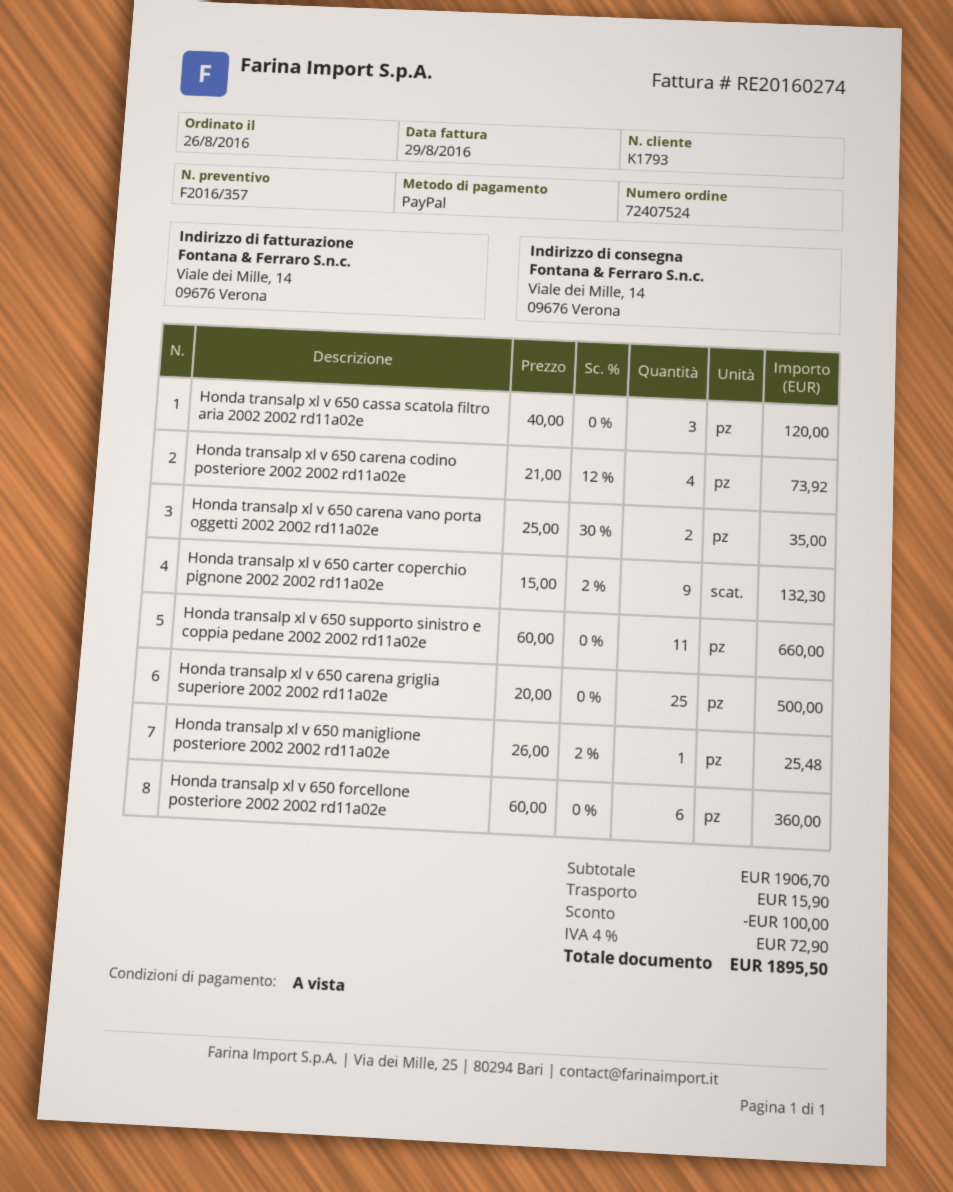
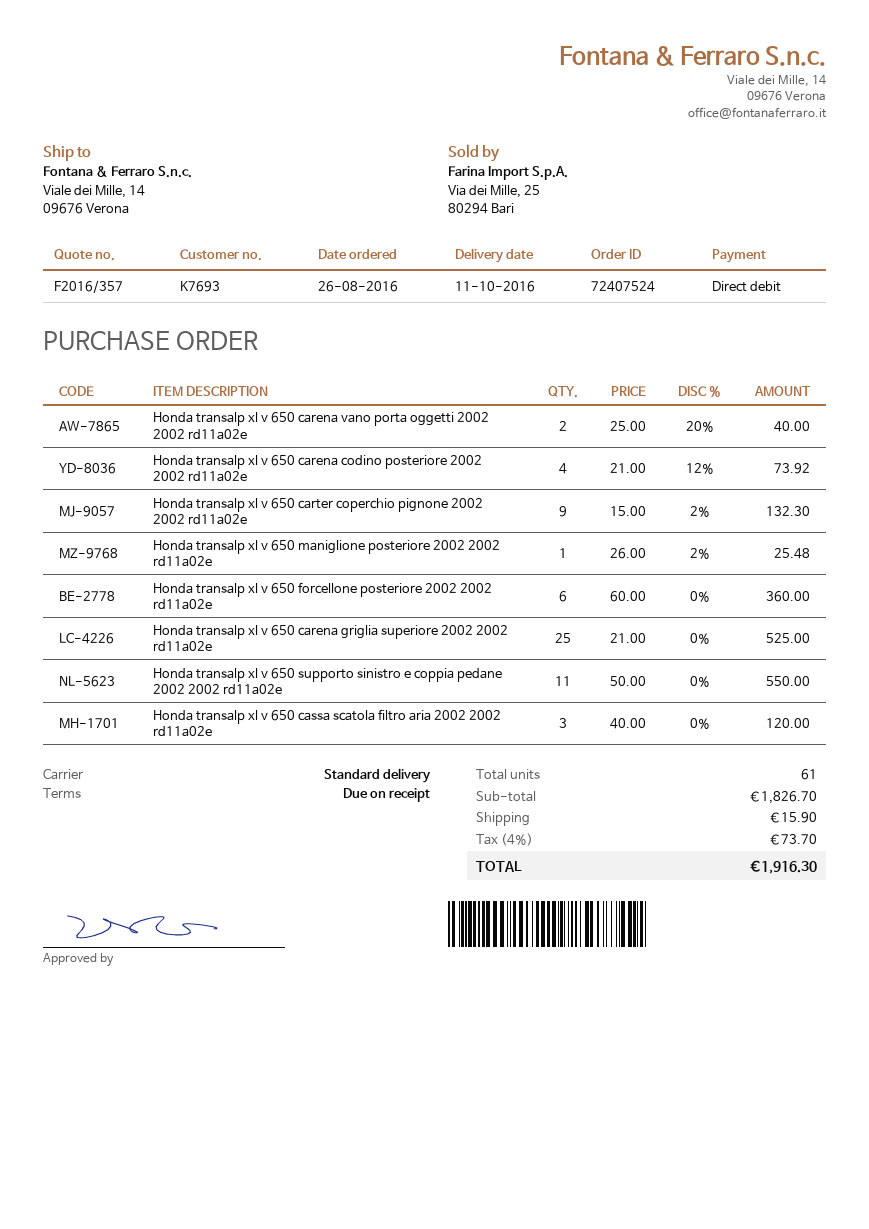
customer number: K1793 -> K7693
payment method: PayPal -> direct debit
Honda transalp xl v 650 carena vano porta oggetti 2002 2002 rd11a02e: 2 x 25.00 - 30% = 35.00 -> 2 x 25.00 - 20% = 40.00
Honda transalp xl v 650 supporto sinistro e coppia pedane 2002 2002 rd11a02e: 11 x 60.00 = 660.00 -> 11 x 50.00 = 550.00
Honda transalp xl v 650 carena griglia superiore 2002 2002 rd11a02e: 25 x 20.00 = 500.00 -> 25 x 21.00 = 525.00
subtotal: 1906.70 -> 1826.70
discount: 100.00 -> none
tax: 4% = 72.90 -> 4% = 73.70
total: 1895.50 -> 1916.30

